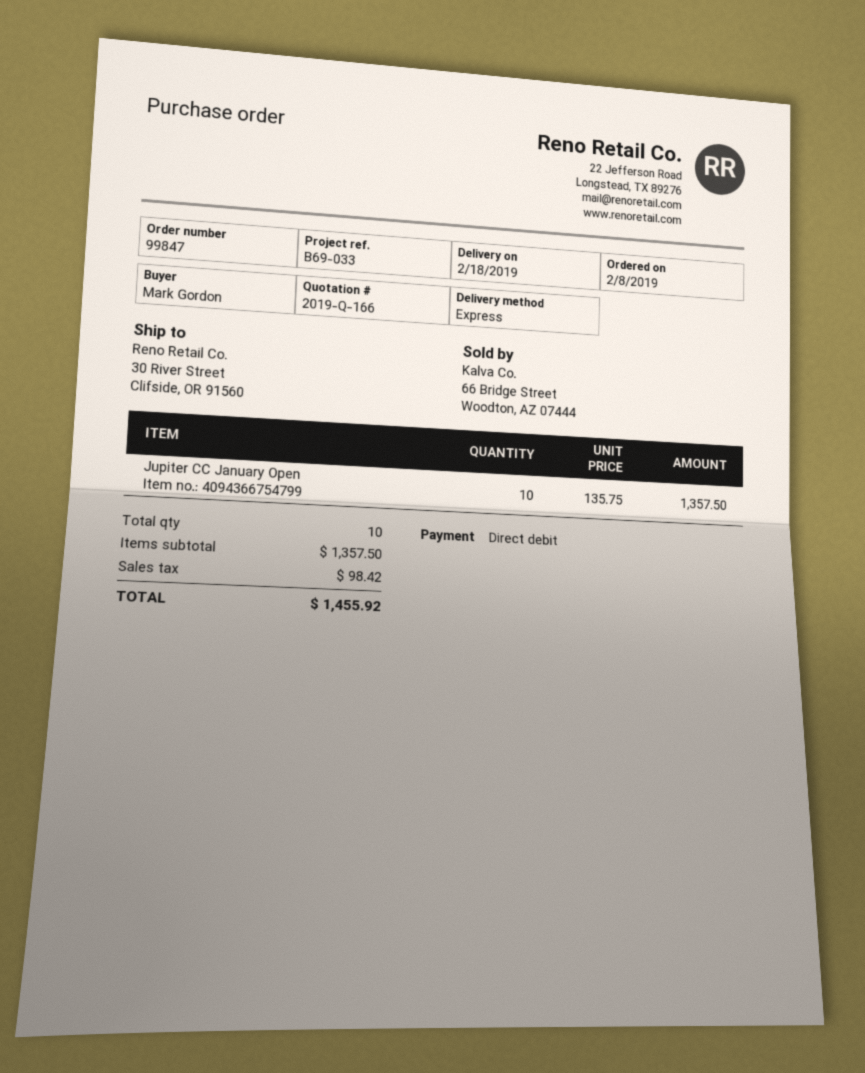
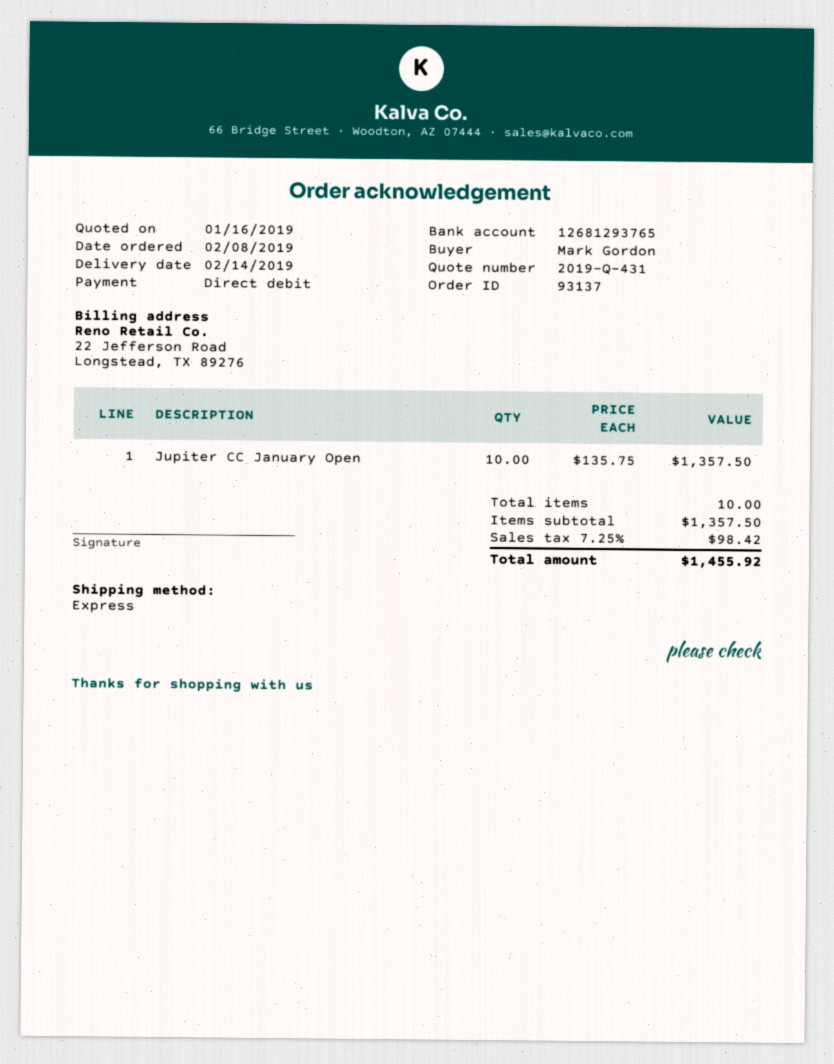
quote number: 2019-Q-166 -> 2019-Q-431
order number: 99847 -> 93137
delivery date: 2019-02-18 -> 2019-02-14

